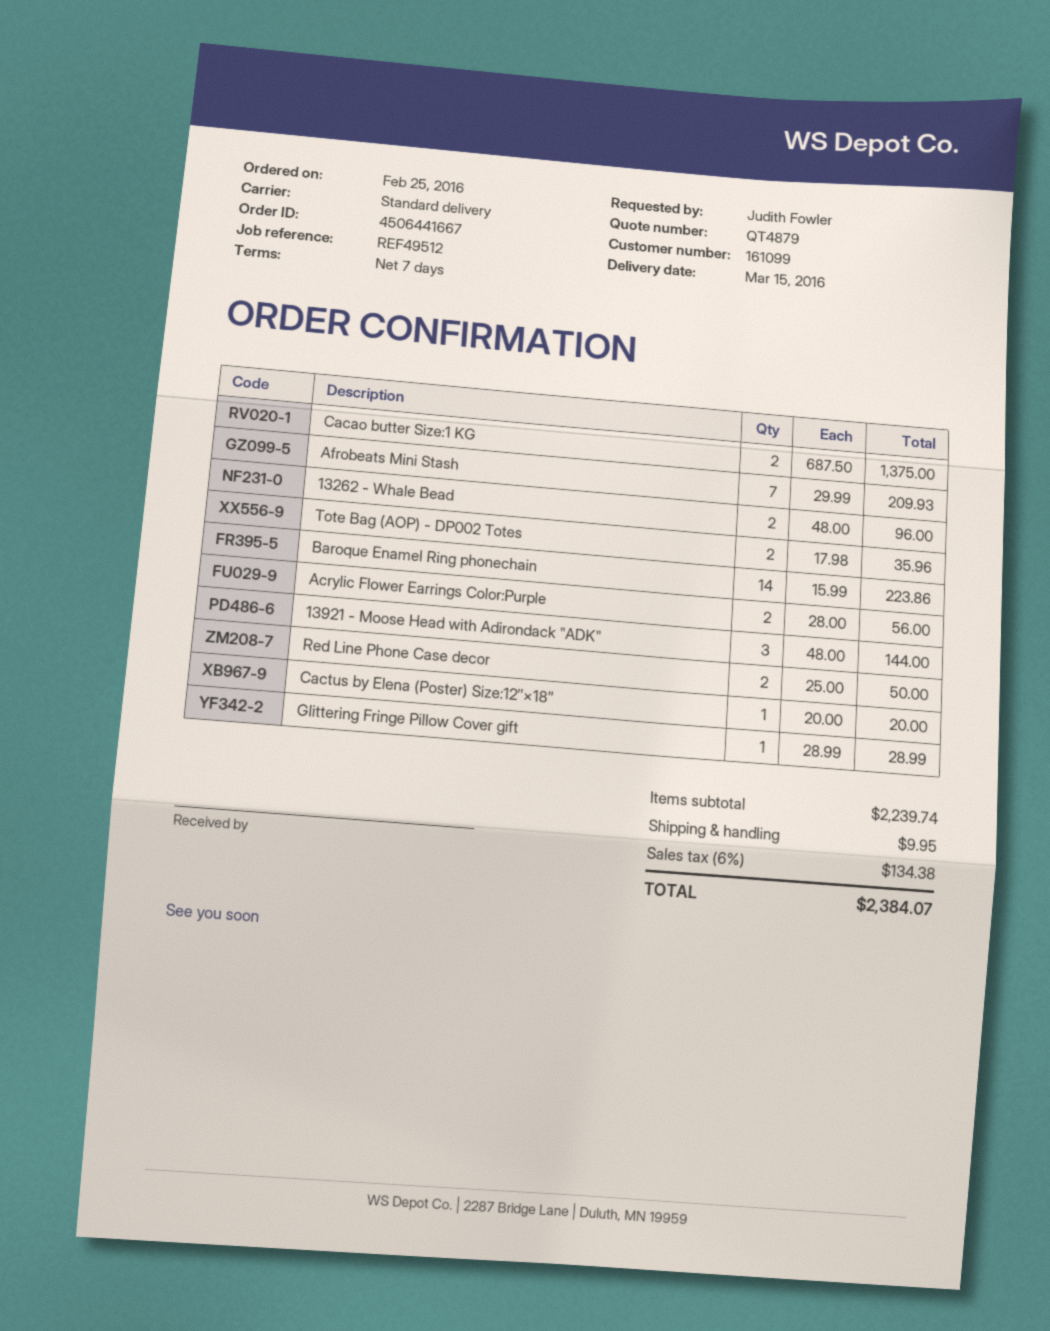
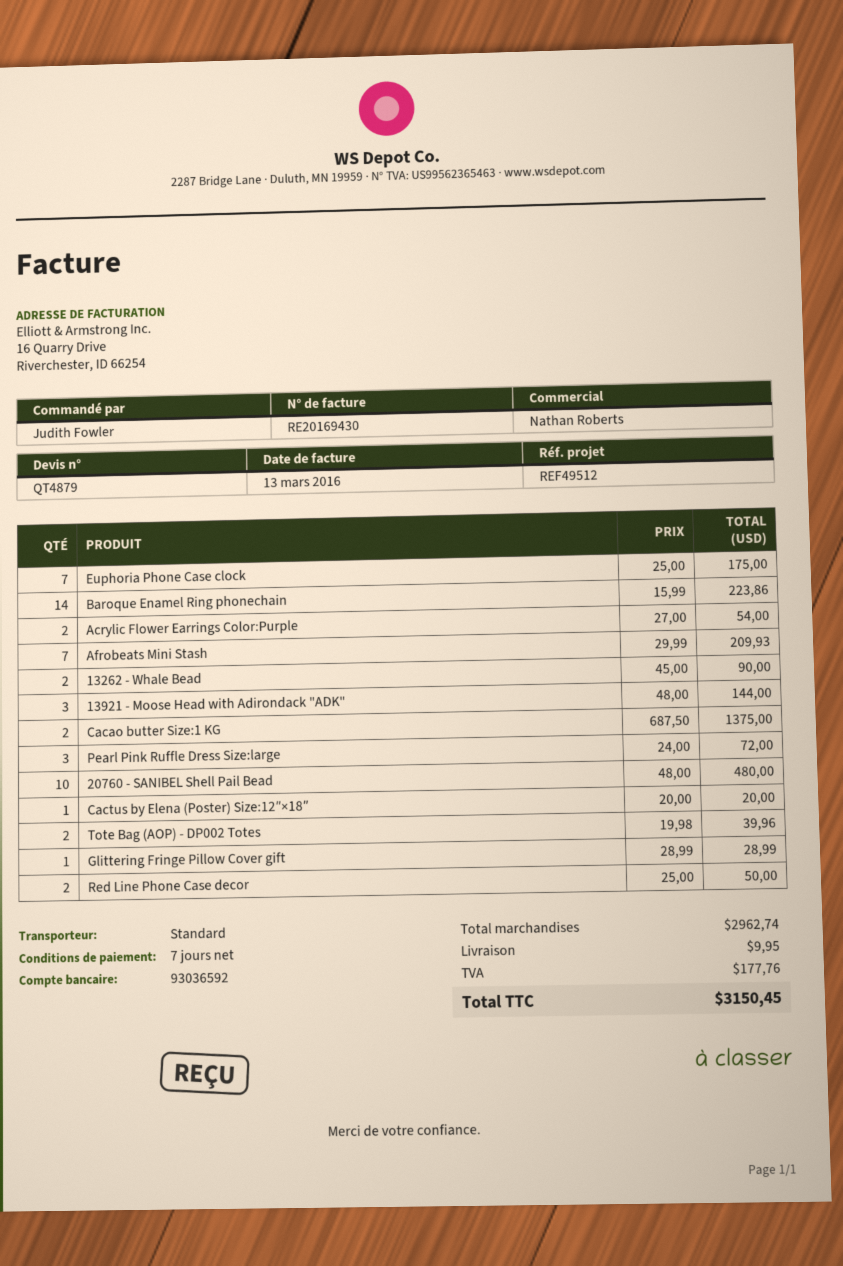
13262 - Whale Bead: 2 x 48.00 = 96.00 -> 2 x 45.00 = 90.00
Tote Bag (AOP) - DP002 Totes: 2 x 17.98 = 35.96 -> 2 x 19.98 = 39.96
Acrylic Flower Earrings Color:Purple: 2 x 28.00 = 56.00 -> 2 x 27.00 = 54.00
Euphoria Phone Case clock: none -> 7 x 25.00 = 175.00
Pearl Pink Ruffle Dress Size:large: none -> 3 x 24.00 = 72.00
20760 - SANIBEL Shell Pail Bead: none -> 10 x 48.00 = 480.00
subtotal: 2239.74 -> 2962.74
tax: 134.38 -> 177.76
total: 2384.07 -> 3150.45

